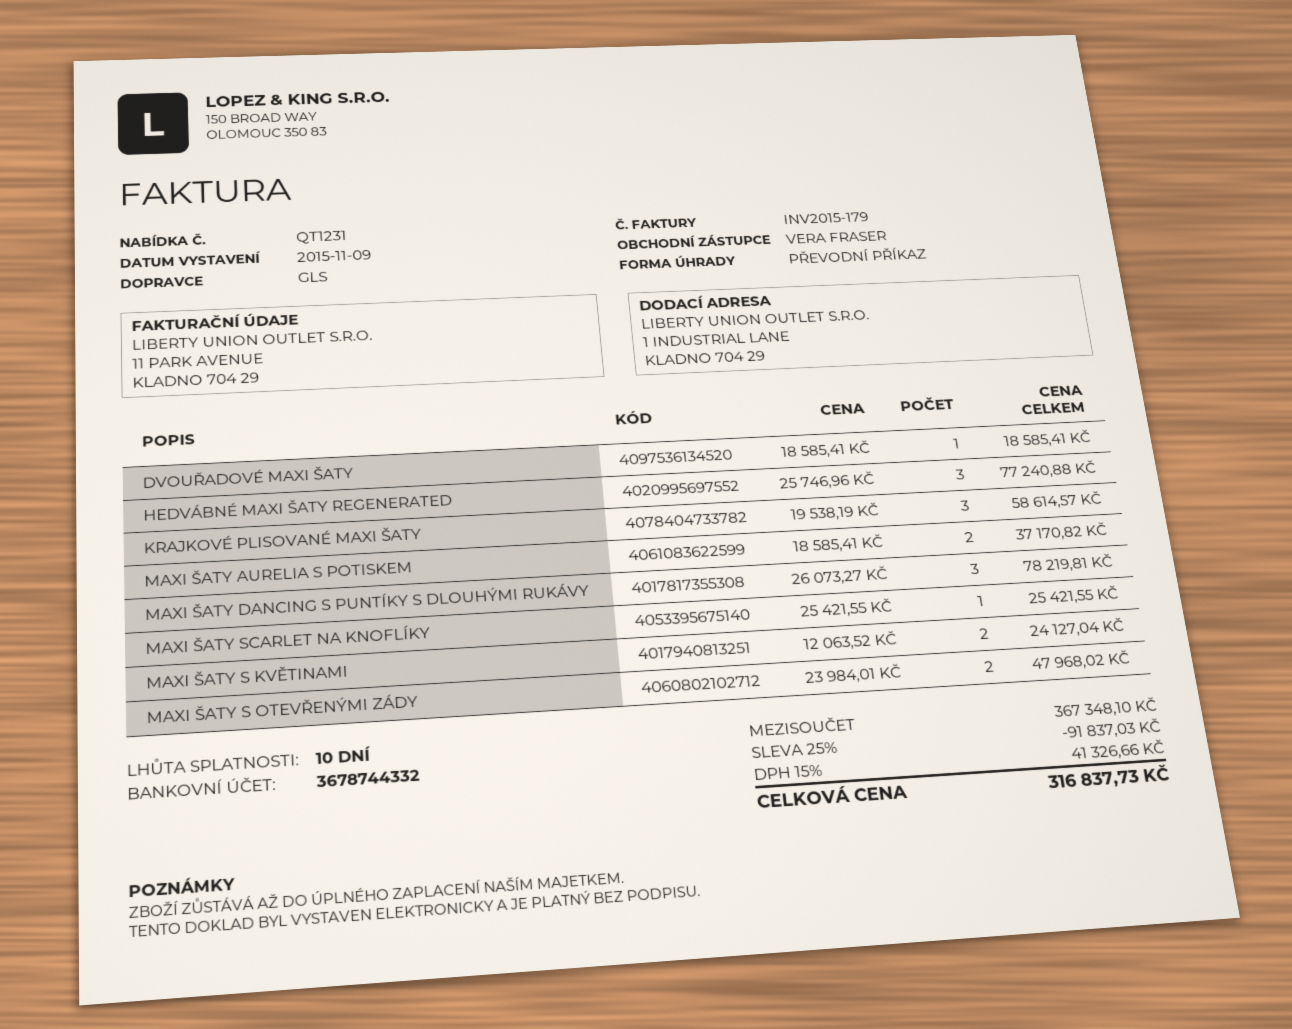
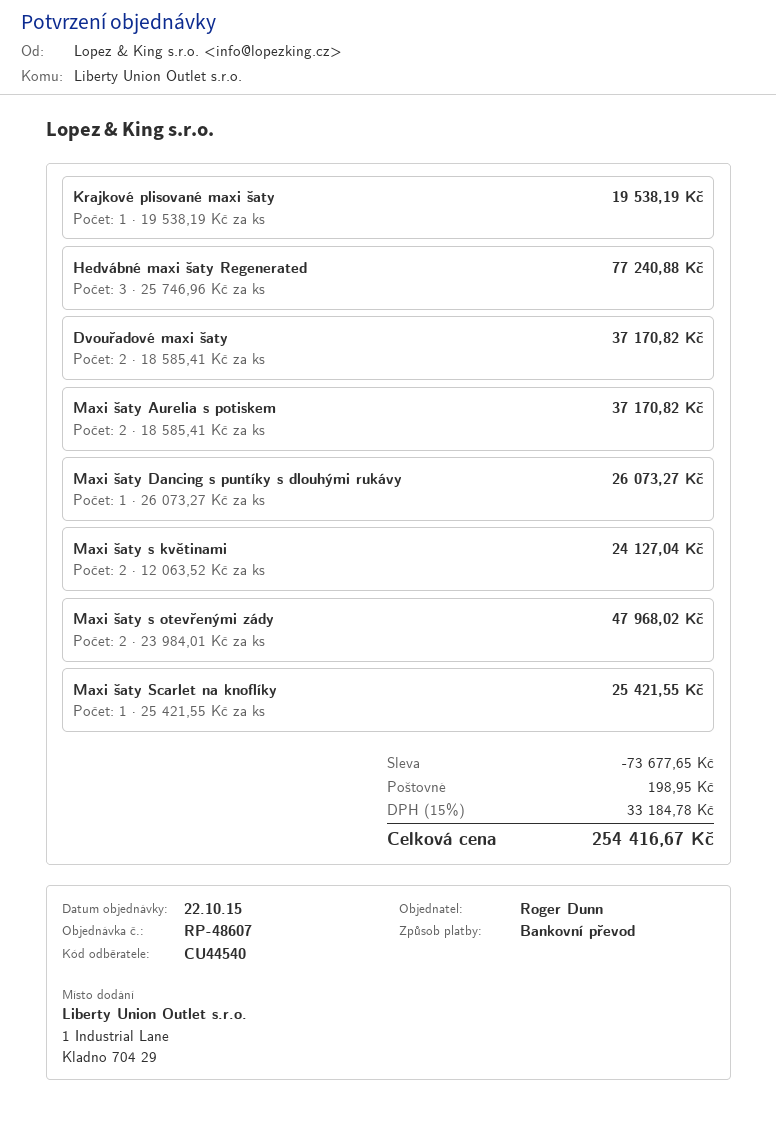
DVOUŘADOVÉ MAXI ŠATY: 1 x 18585.41 = 18585.41 -> 2 x 18585.41 = 37170.82
KRAJKOVÉ PLISOVANÉ MAXI ŠATY: 3 x 19538.19 = 58614.57 -> 1 x 19538.19 = 19538.19
MAXI ŠATY DANCING S PUNTÍKY S DLOUHÝMI RUKÁVY: 3 x 26073.27 = 78219.81 -> 1 x 26073.27 = 26073.27
discount: 91837.03 -> 73677.65
shipping: none -> 198.95
tax: 15% = 41326.66 -> 15% = 33184.78
total: 316837.73 -> 254416.67

